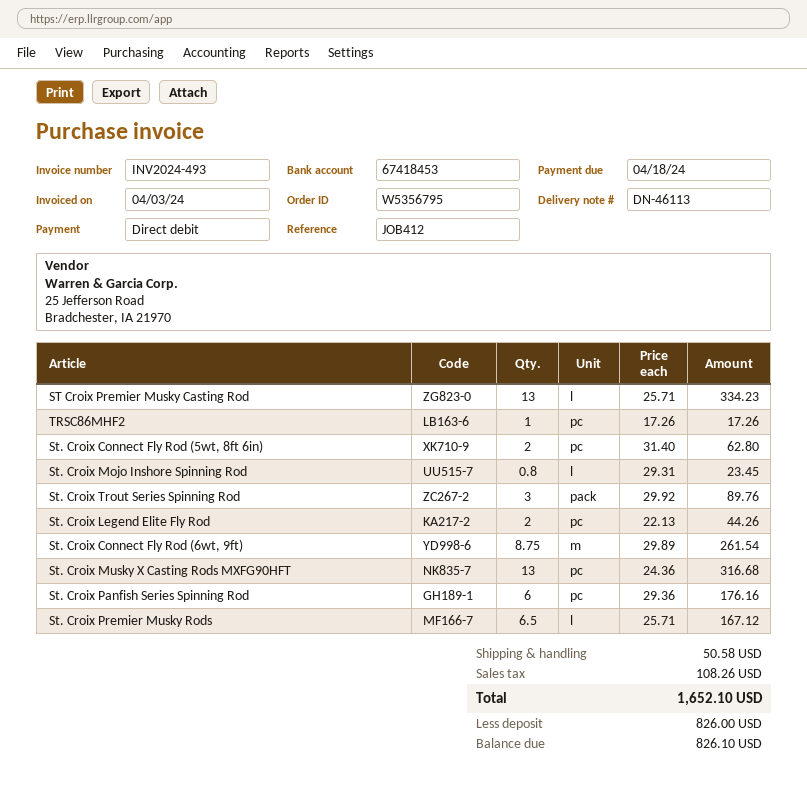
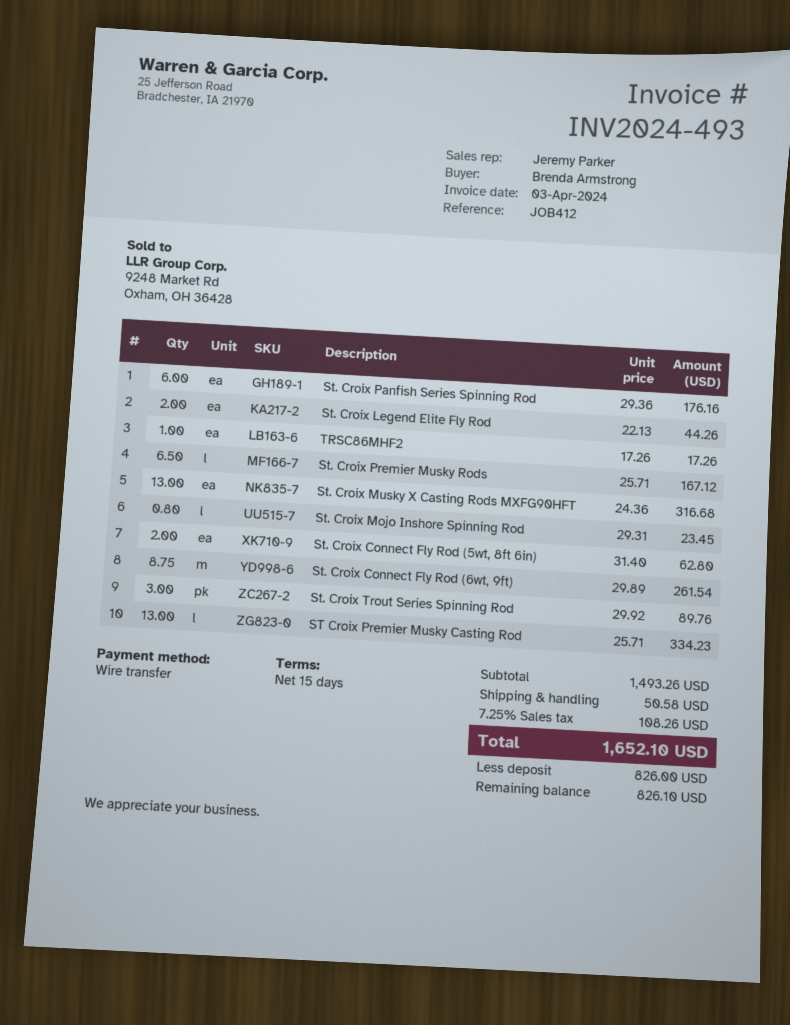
payment method: direct debit -> bank transfer

